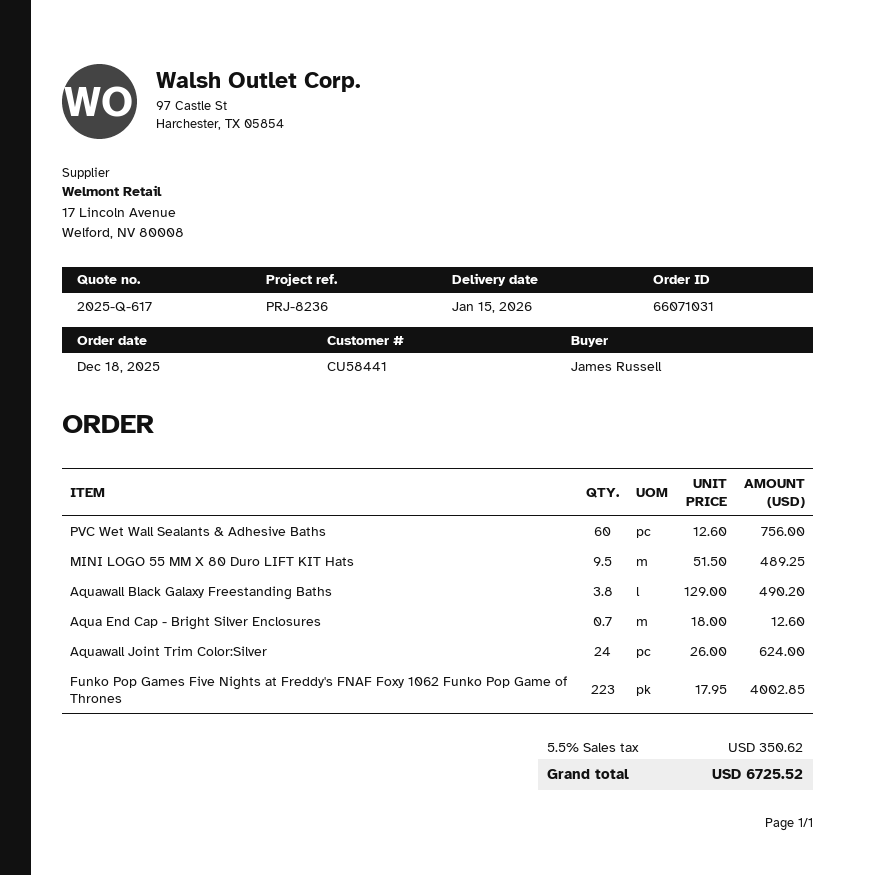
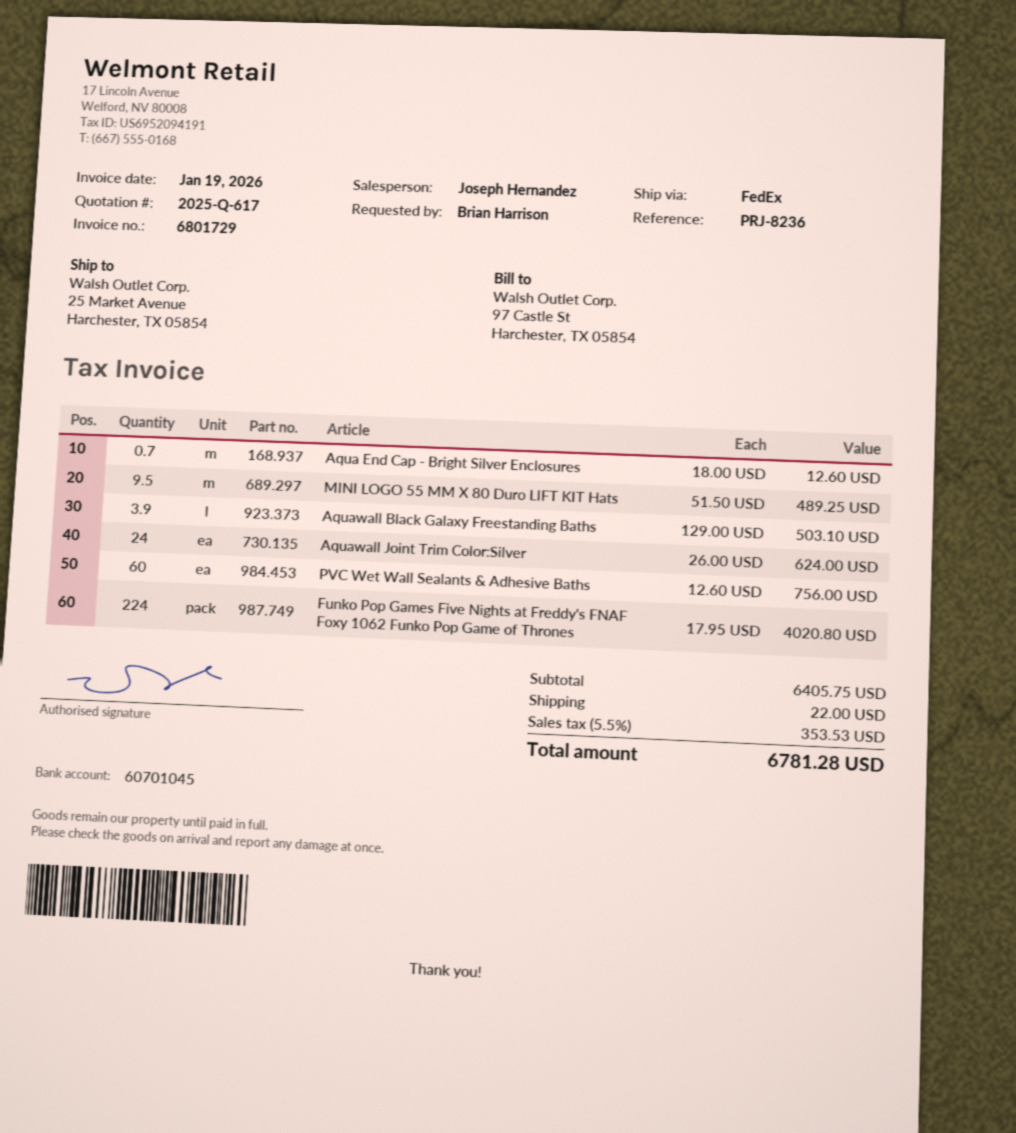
ordered by: James Russell -> Brian Harrison
Aquawall Black Galaxy Freestanding Baths: 3.8 x 129.00 = 490.20 -> 3.9 x 129.00 = 503.10
Funko Pop Games Five Nights at Freddy's FNAF Foxy 1062 Funko Pop Game of Thrones: 223 x 17.95 = 4002.85 -> 224 x 17.95 = 4020.80
shipping: none -> 22.00
tax: 5.5% = 350.62 -> 5.5% = 353.53
total: 6725.52 -> 6781.28

